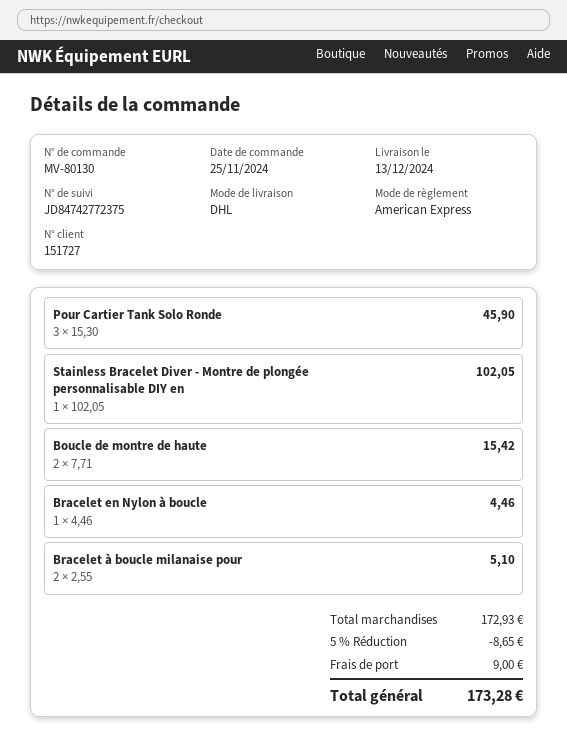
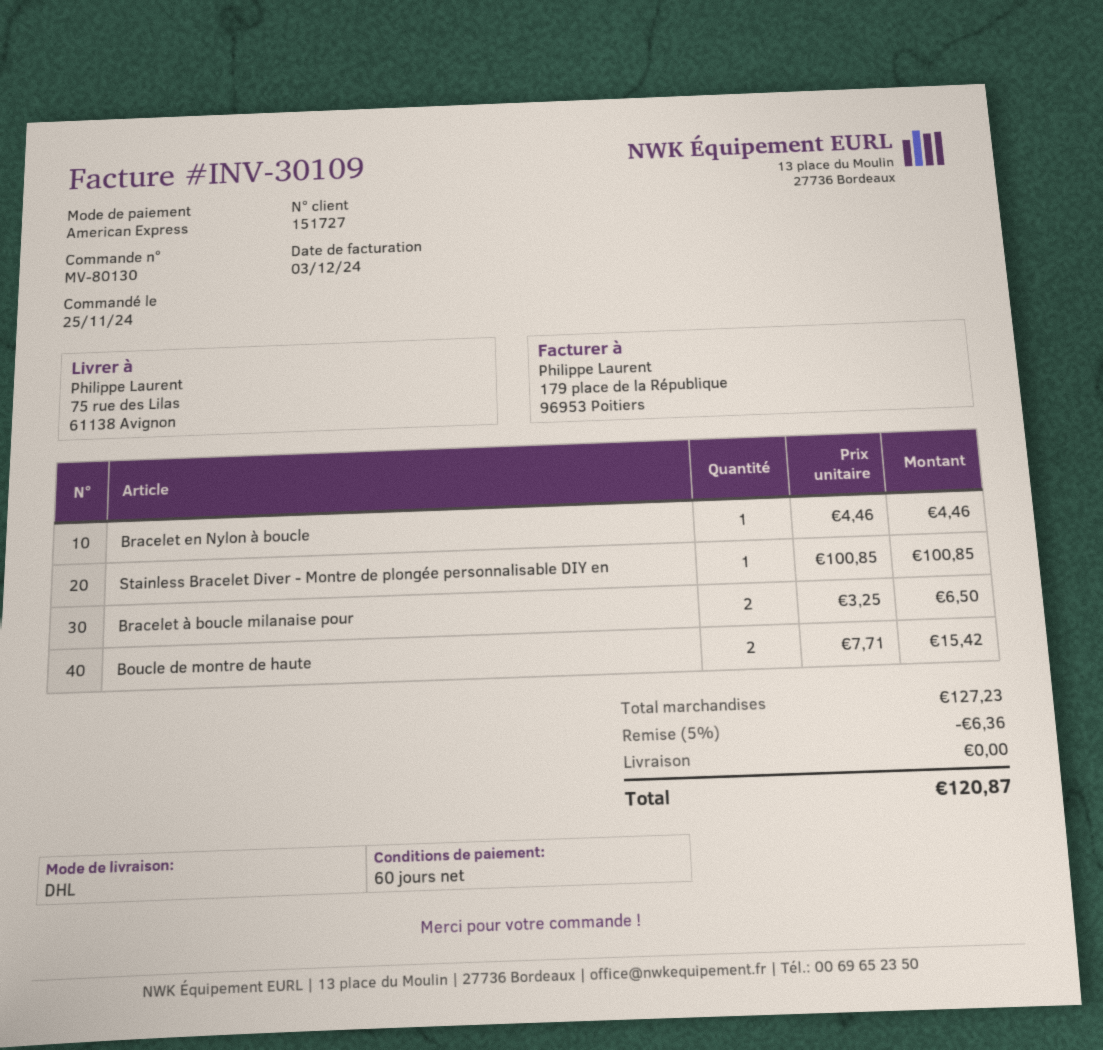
Pour Cartier Tank Solo Ronde: 3 x 15.30 = 45.90 -> none
Stainless Bracelet Diver - Montre de plongée personnalisable DIY en: 1 x 102.05 = 102.05 -> 1 x 100.85 = 100.85
Bracelet à boucle milanaise pour: 2 x 2.55 = 5.10 -> 2 x 3.25 = 6.50
subtotal: 172.93 -> 127.23
discount: 5% = 8.65 -> 5% = 6.36
shipping: 9.00 -> 0.00
total: 173.28 -> 120.87

